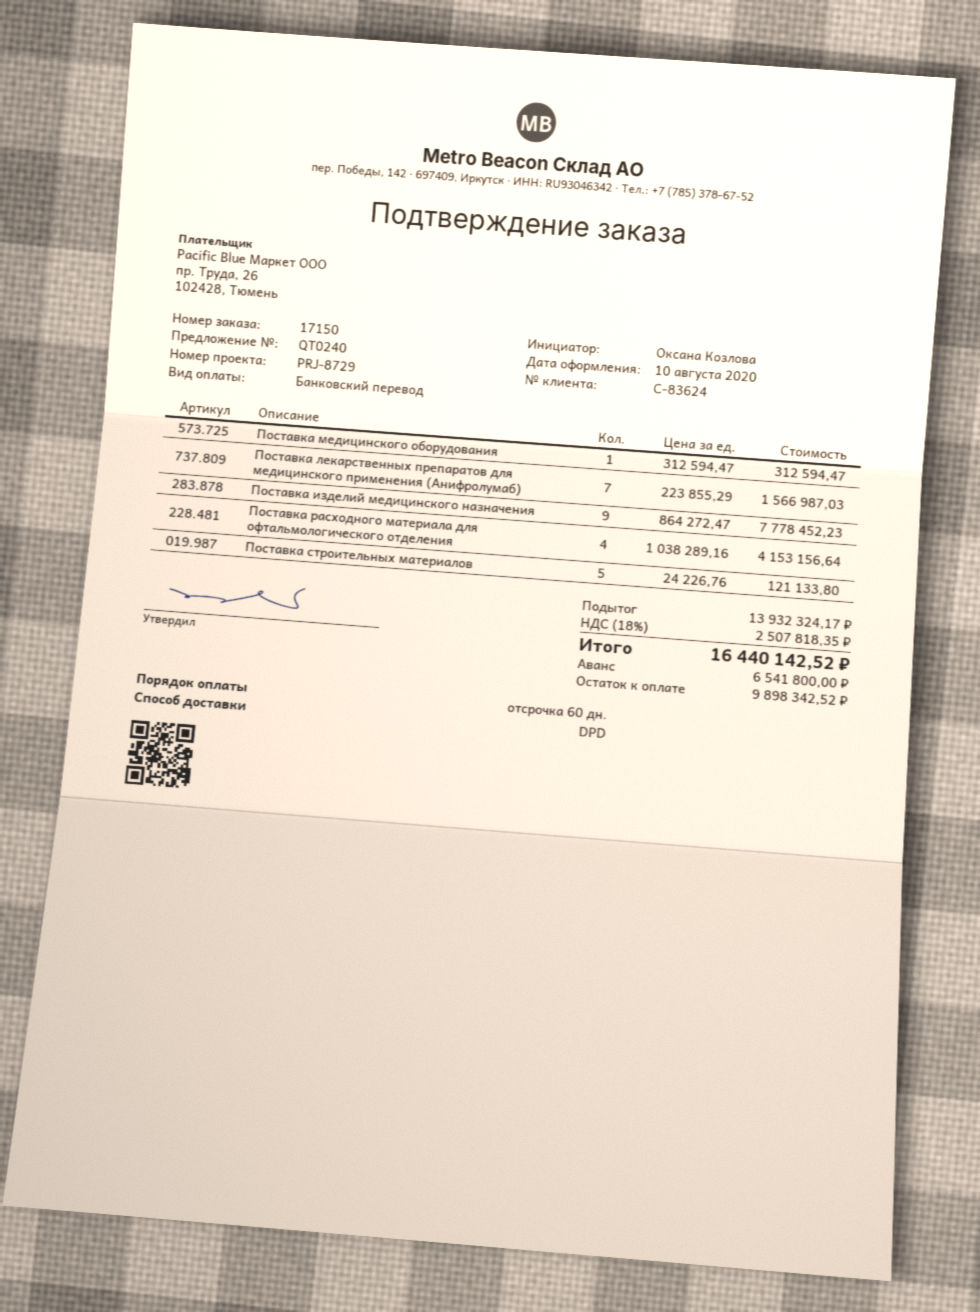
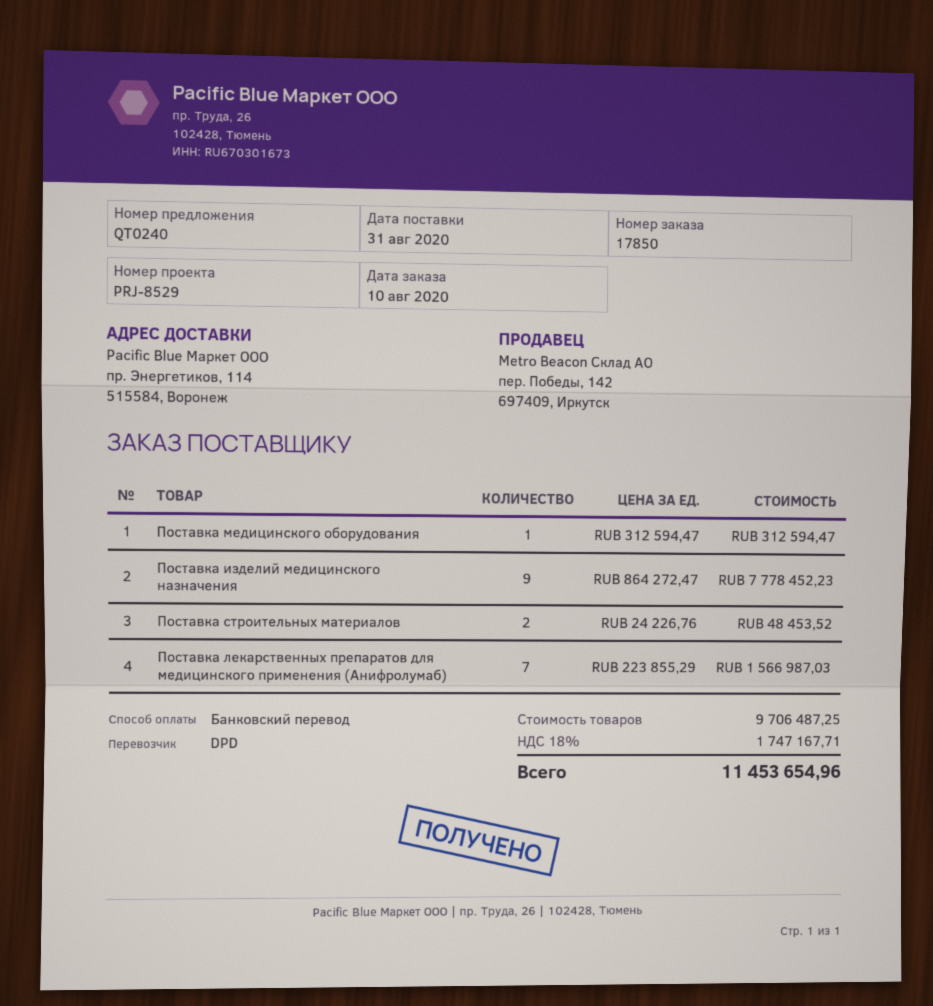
order number: 17150 -> 17850
reference: PRJ-8729 -> PRJ-8529
Поставка расходного материала для офтальмологического отделения: 4 x 1038289.16 = 4153156.64 -> none
Поставка строительных материалов: 5 x 24226.76 = 121133.80 -> 2 x 24226.76 = 48453.52
subtotal: 13932324.17 -> 9706487.25
tax: 18% = 2507818.35 -> 18% = 1747167.71
total: 16440142.52 -> 11453654.96

